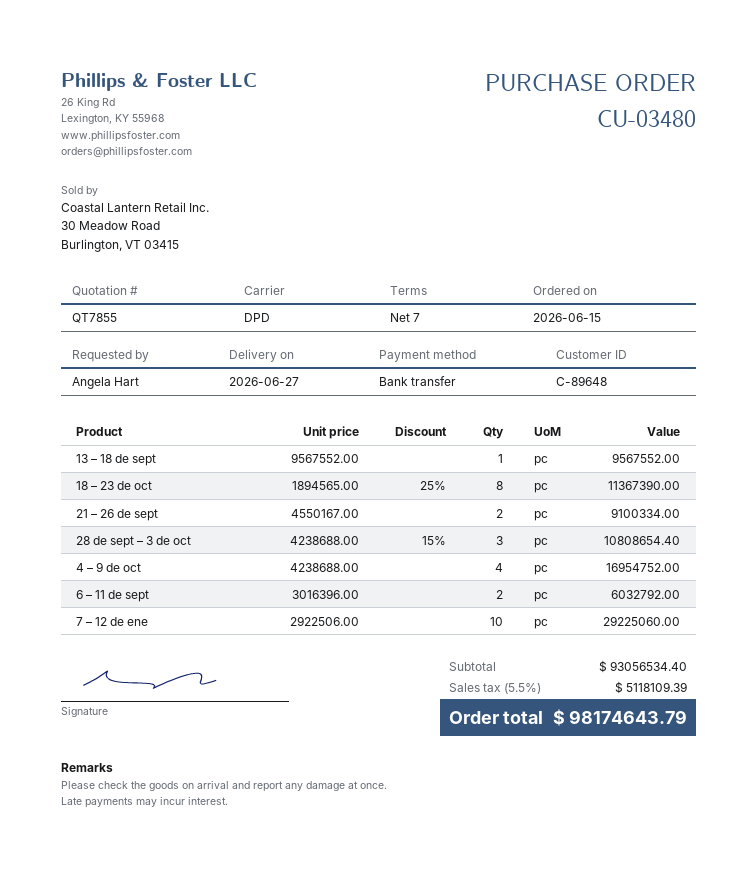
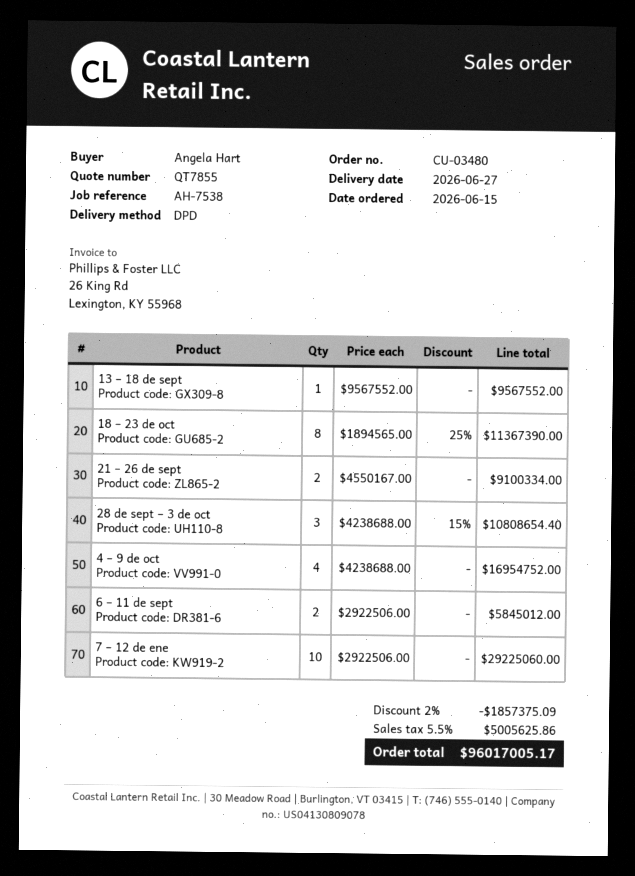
6 – 11 de sept: 2 x 3016396.00 = 6032792.00 -> 2 x 2922506.00 = 5845012.00
discount: none -> 2% = 1857375.09
tax: 5.5% = 5118109.39 -> 5.5% = 5005625.86
total: 98174643.79 -> 96017005.17

